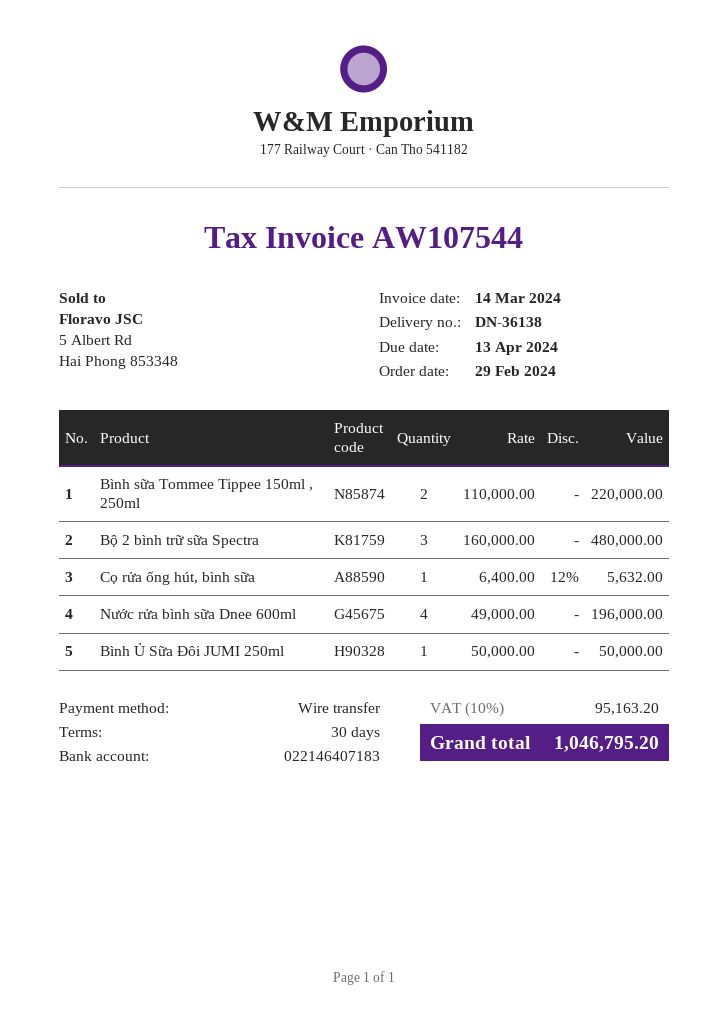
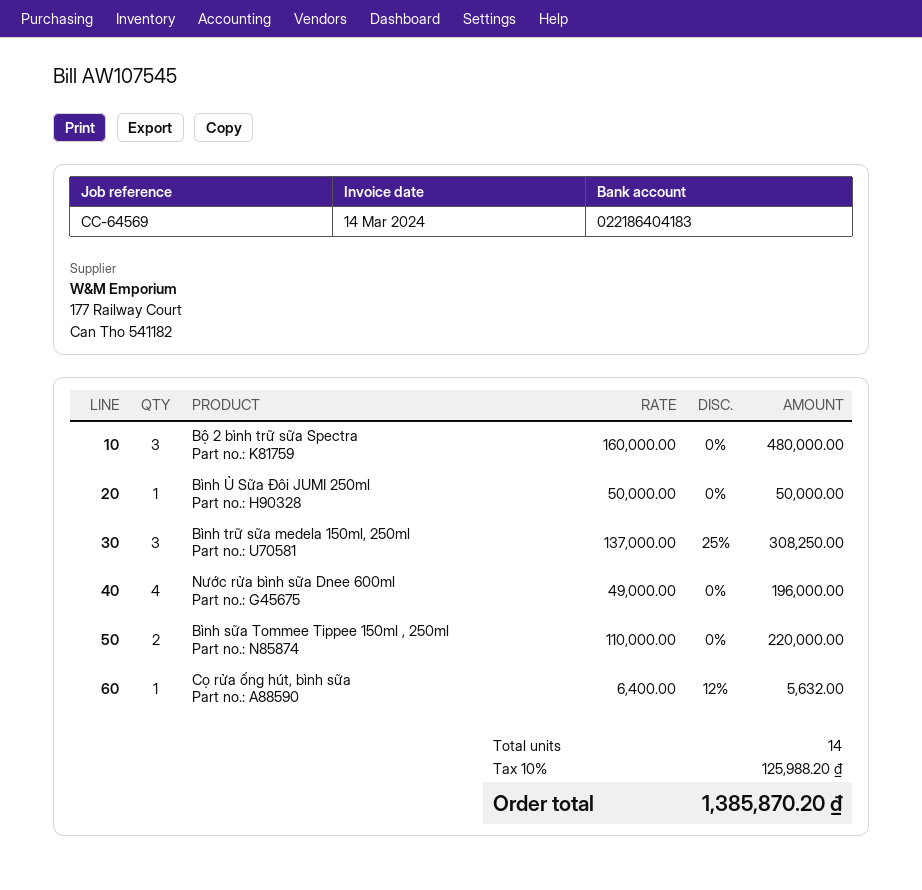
invoice number: AW107544 -> AW107545
bank account: 022146407183 -> 022186404183
Bình trữ sữa medela 150ml, 250ml: none -> 3 x 137000.00 - 25% = 308250.00
tax: 10% = 95163.20 -> 10% = 125988.20
total: 1046795.20 -> 1385870.20

